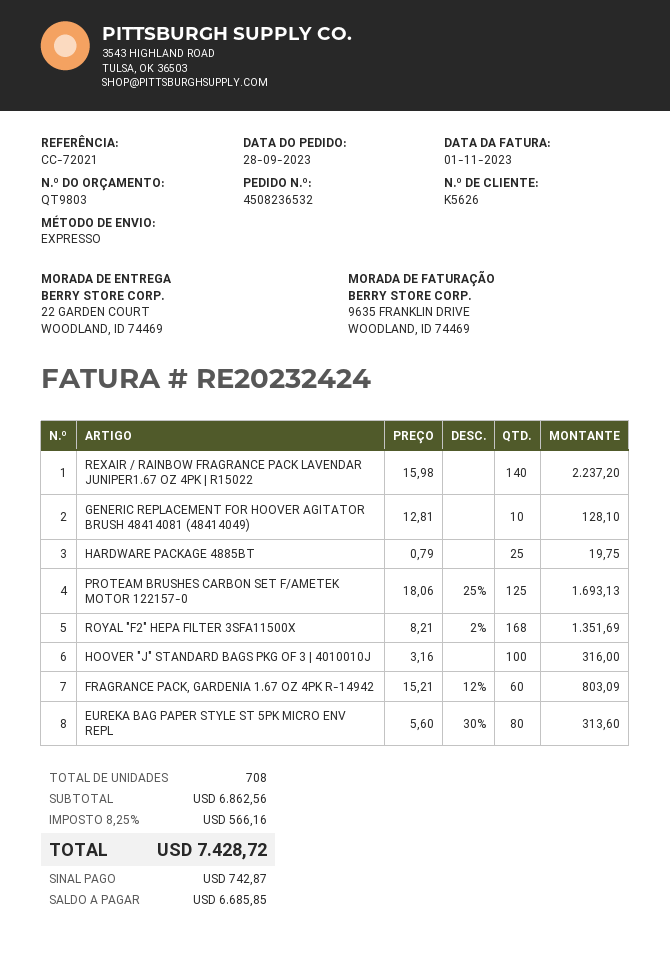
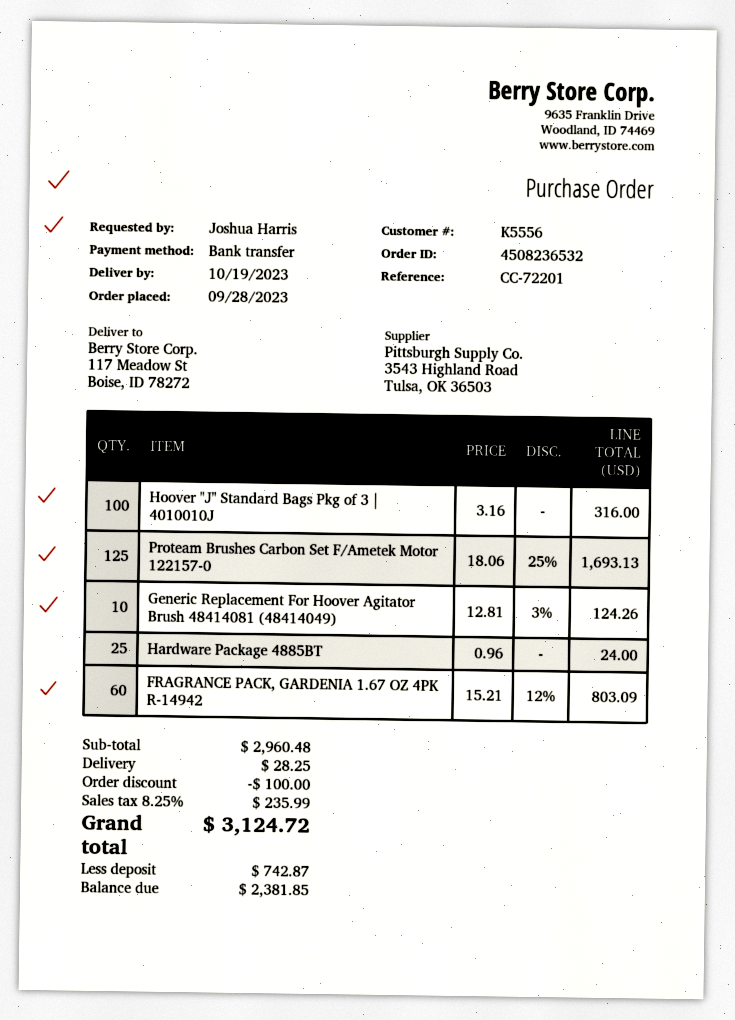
customer number: K5626 -> K5556
reference: CC-72021 -> CC-72201
ship to: 22 GARDEN COURT, WOODLAND, ID 74469 -> 117 Meadow St, Boise, ID 78272
REXAIR / RAINBOW FRAGRANCE PACK LAVENDAR JUNIPER1.67 OZ 4PK | R15022: 140 x 15.98 = 2237.20 -> none
GENERIC REPLACEMENT FOR HOOVER AGITATOR BRUSH 48414081 (48414049): 10 x 12.81 = 128.10 -> 10 x 12.81 - 3% = 124.26
HARDWARE PACKAGE 4885BT: 25 x 0.79 = 19.75 -> 25 x 0.96 = 24.00
ROYAL "F2" HEPA FILTER 3SFA11500X: 168 x 8.21 - 2% = 1351.69 -> none
EUREKA BAG PAPER STYLE ST 5PK MICRO ENV REPL: 80 x 5.60 - 30% = 313.60 -> none
subtotal: 6862.56 -> 2960.48
discount: none -> 100.00
shipping: none -> 28.25
tax: 8.25% = 566.16 -> 8.25% = 235.99
total: 7428.72 -> 3124.72
balance: 6685.85 -> 2381.85

